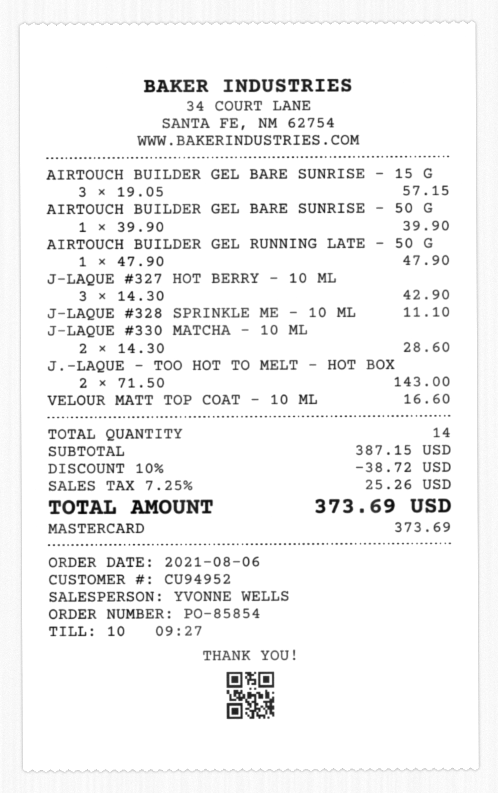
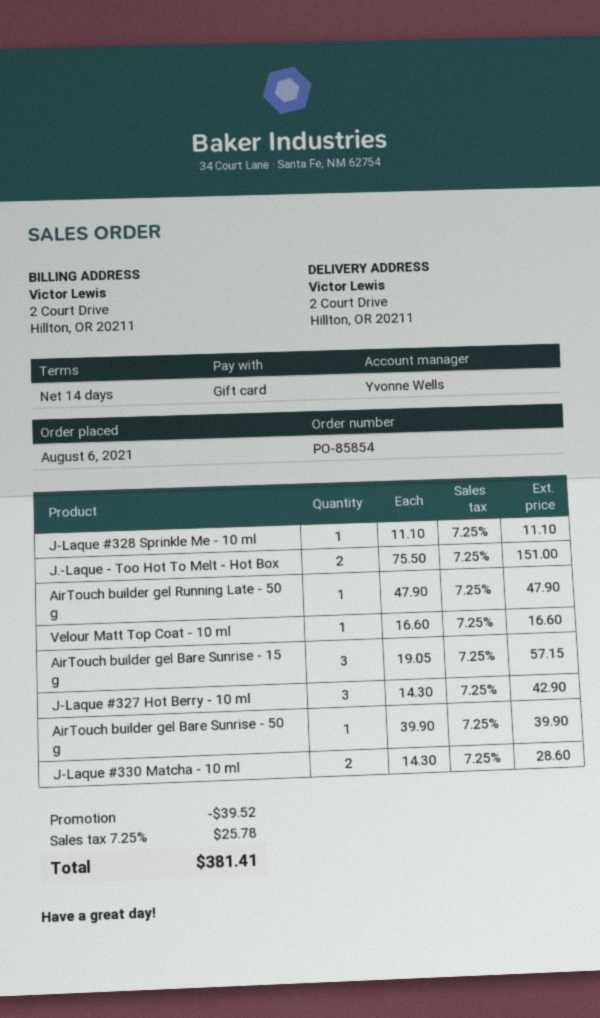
payment method: Mastercard -> gift card
J.-LAQUE - TOO HOT TO MELT - HOT BOX: 2 x 71.50 = 143.00 -> 2 x 75.50 = 151.00
discount: 38.72 -> 39.52
tax: 7.25% = 25.26 -> 7.25% = 25.78
total: 373.69 -> 381.41

